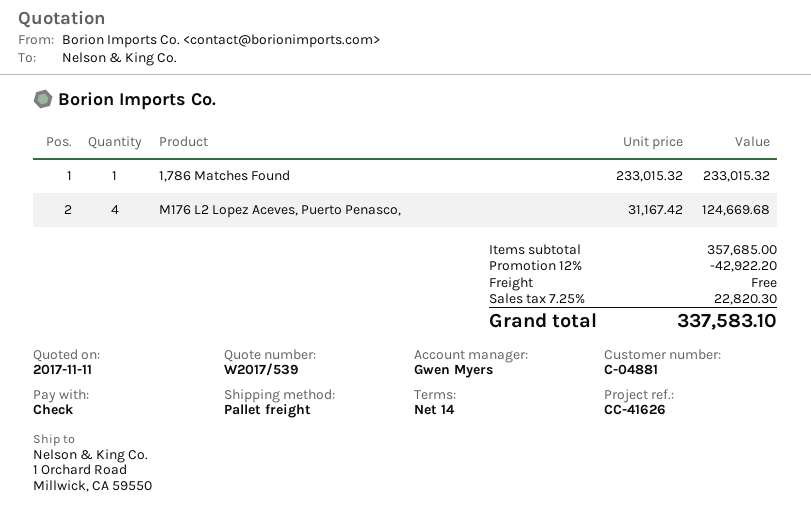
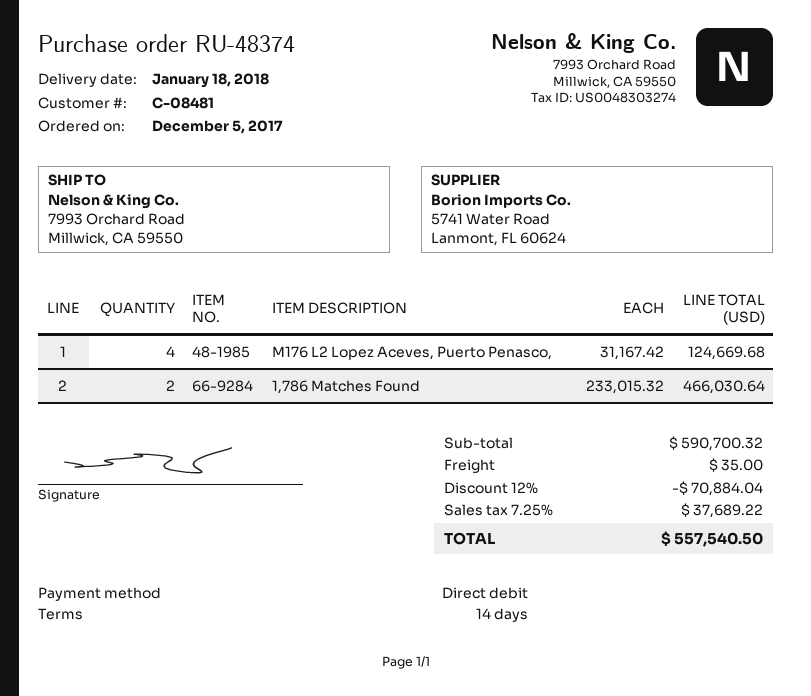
customer number: C-04881 -> C-08481
payment method: cheque -> direct debit
ship to: 1 Orchard Road, Millwick, CA 59550 -> 7993 Orchard Road, Millwick, CA 59550
1,786 Matches Found: 1 x 233015.32 = 233015.32 -> 2 x 233015.32 = 466030.64
subtotal: 357685.00 -> 590700.32
discount: 12% = 42922.20 -> 12% = 70884.04
shipping: 0.00 -> 35.00
tax: 7.25% = 22820.30 -> 7.25% = 37689.22
total: 337583.10 -> 557540.50

